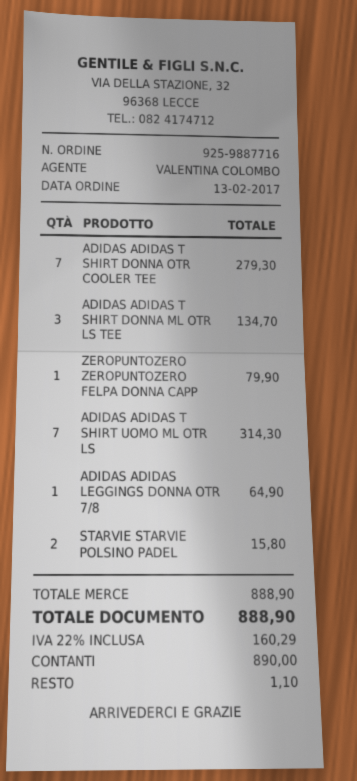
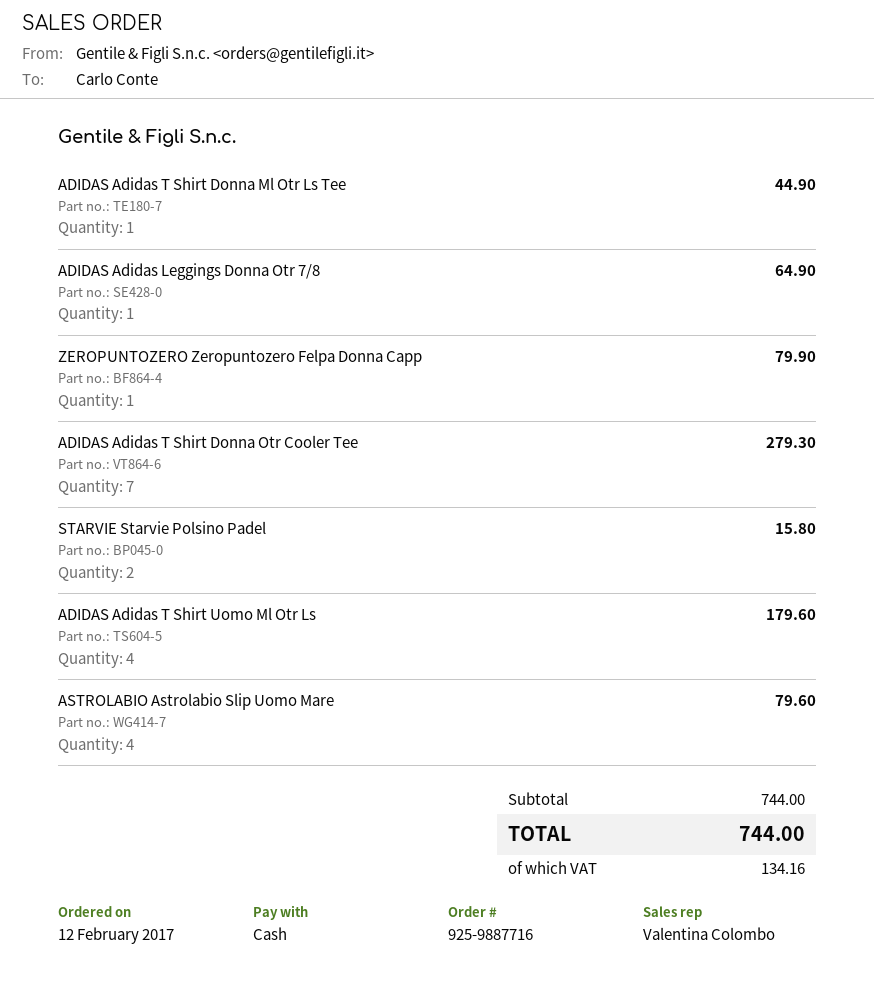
order date: 2017-02-13 -> 2017-02-12
ADIDAS ADIDAS T SHIRT DONNA ML OTR LS TEE: 3 for 134.70 -> 1 for 44.90
ADIDAS ADIDAS T SHIRT UOMO ML OTR LS: 7 for 314.30 -> 4 for 179.60
ASTROLABIO Astrolabio Slip Uomo Mare: none -> 4 for 79.60
subtotal: 888.90 -> 744.00
tax: 160.29 -> 134.16
total: 888.90 -> 744.00

